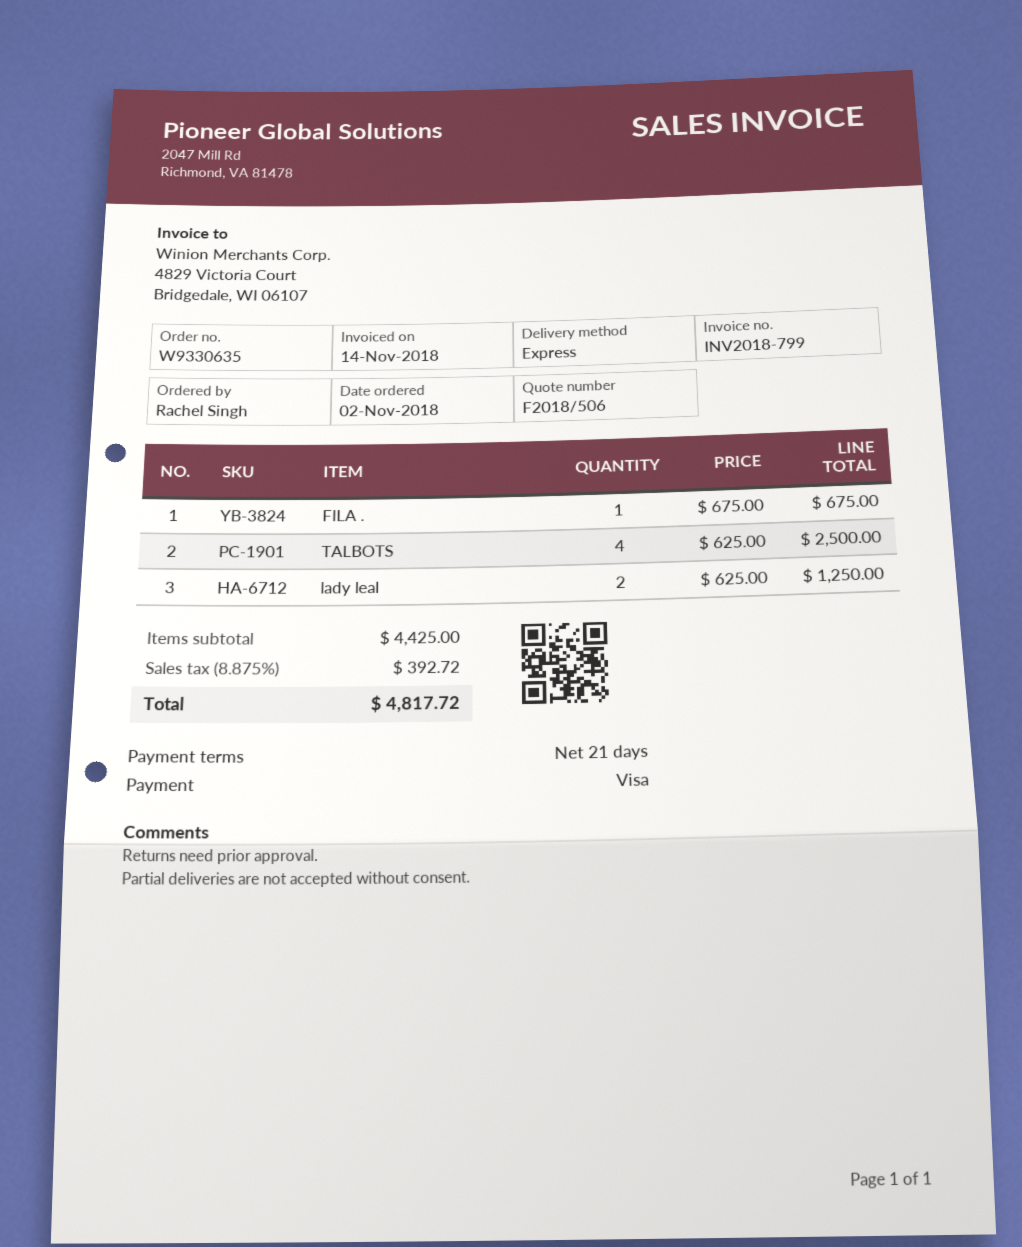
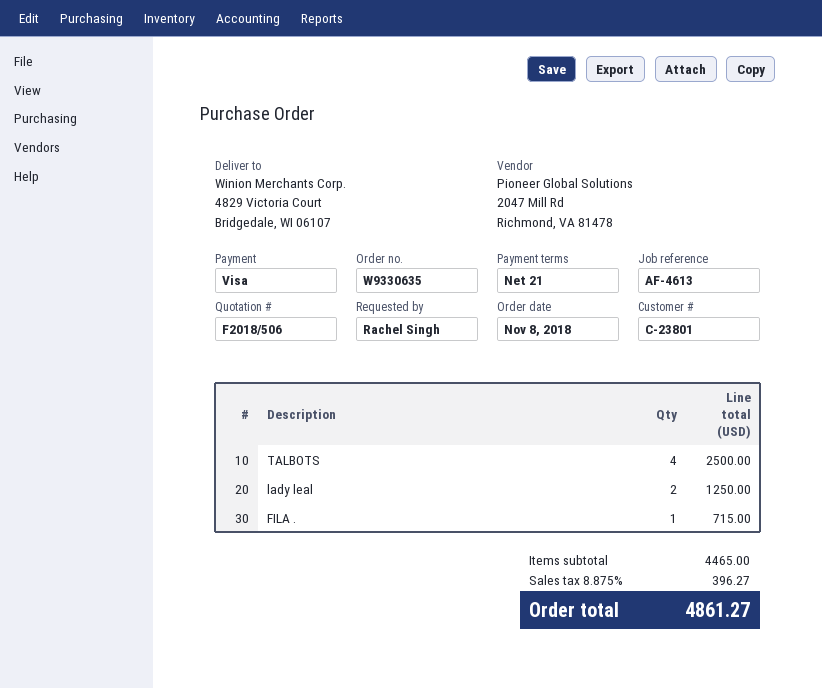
order date: 2018-11-02 -> 2018-11-08
FILA .: 1 for 675.00 -> 1 for 715.00
subtotal: 4425.00 -> 4465.00
tax: 8.875% = 392.72 -> 8.875% = 396.27
total: 4817.72 -> 4861.27

